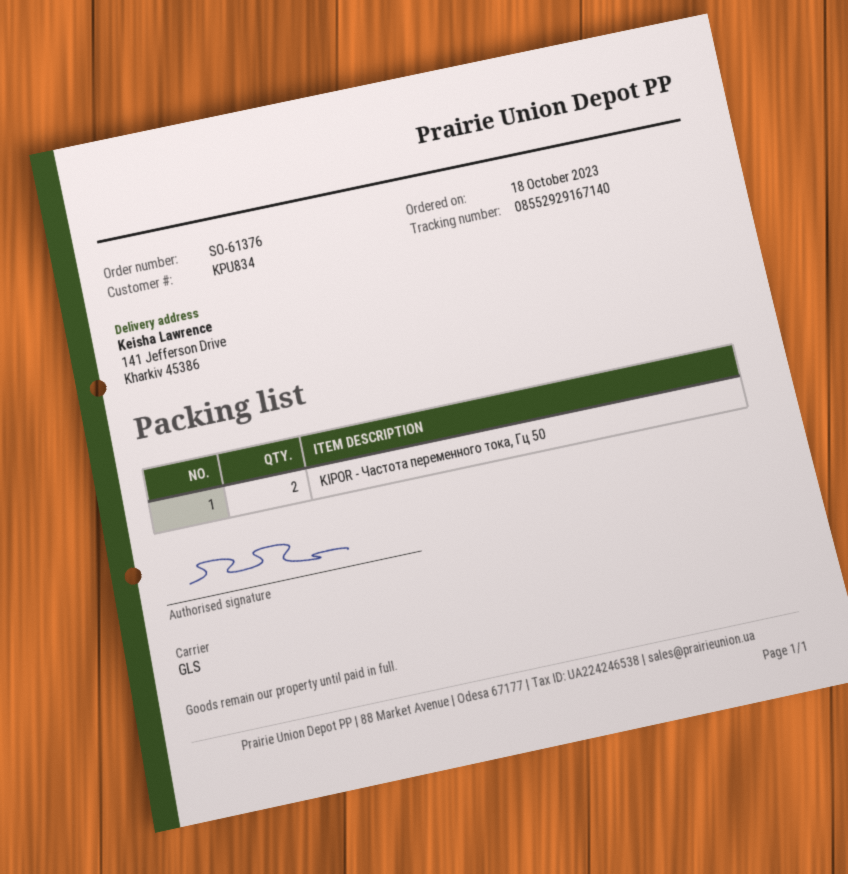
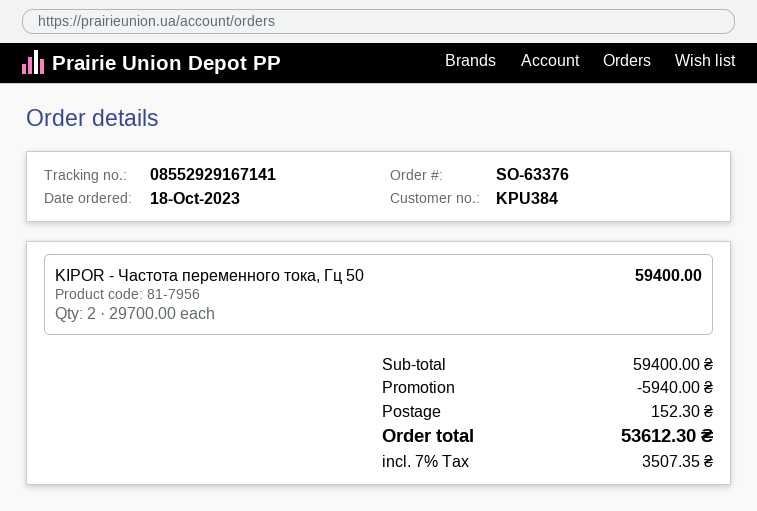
order number: SO-61376 -> SO-63376
customer number: KPU834 -> KPU384
tracking number: 08552929167140 -> 08552929167141

